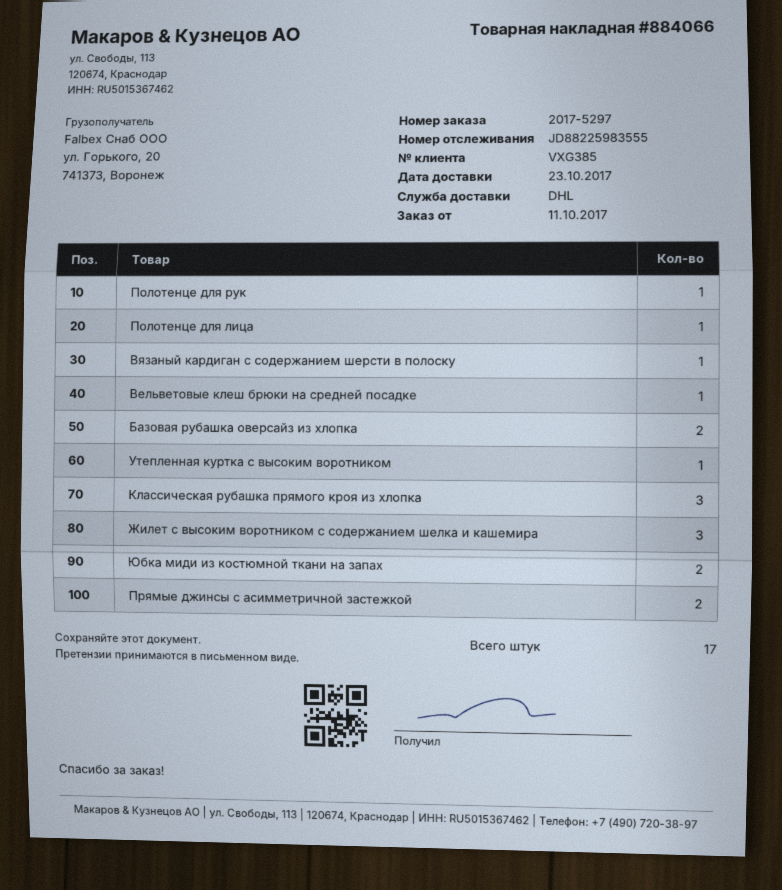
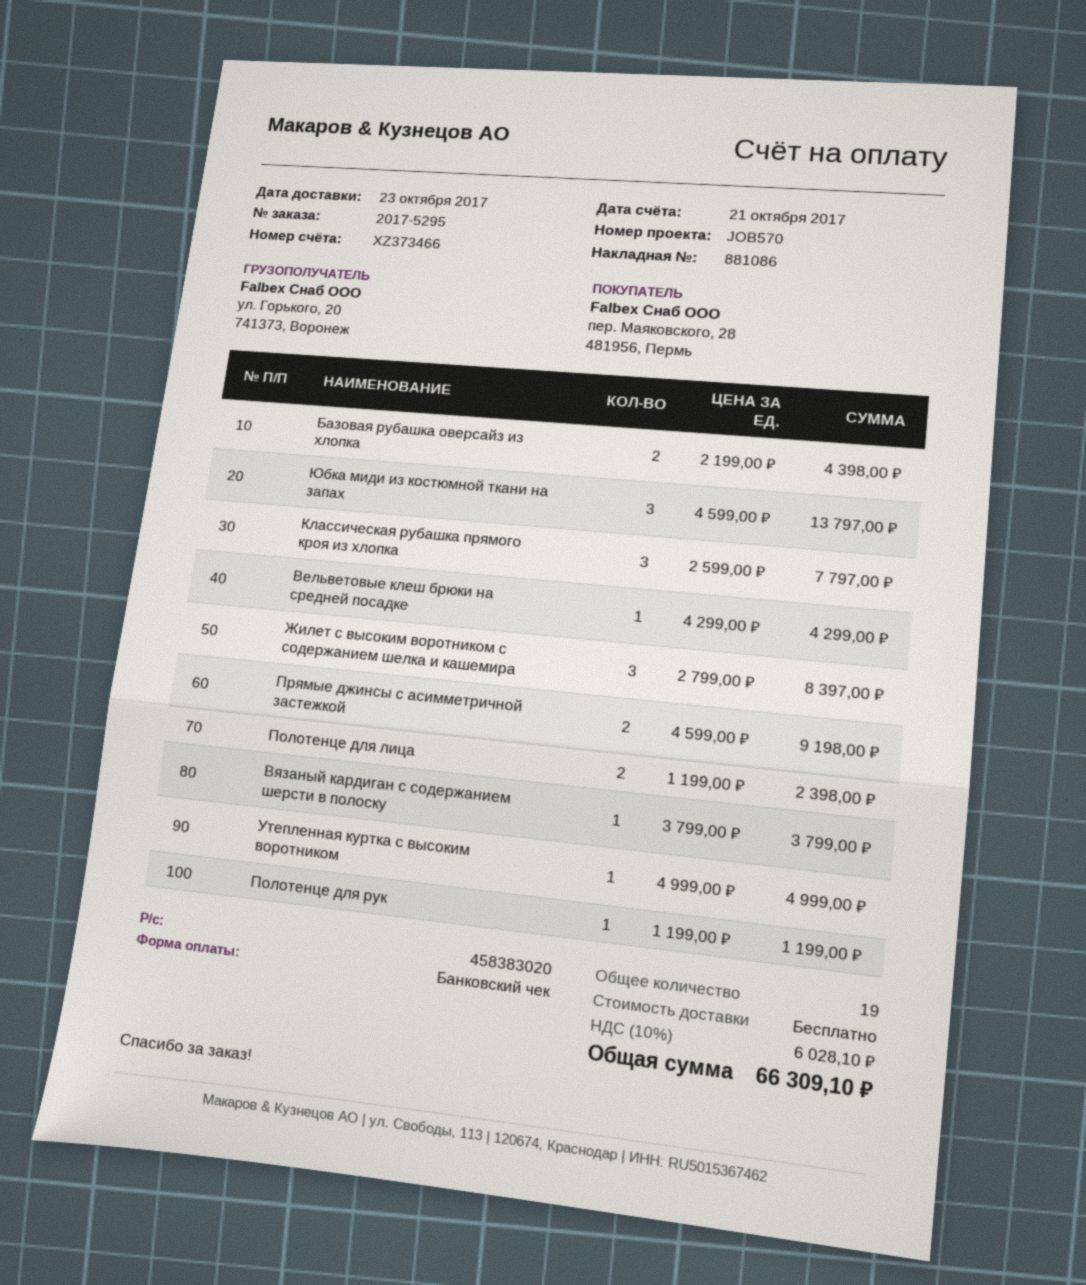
order number: 2017-5297 -> 2017-5295
delivery note number: 884066 -> 881086
Полотенце для лица: 1 -> 2
Юбка миди из костюмной ткани на запах: 2 -> 3
total quantity: 17 -> 19

